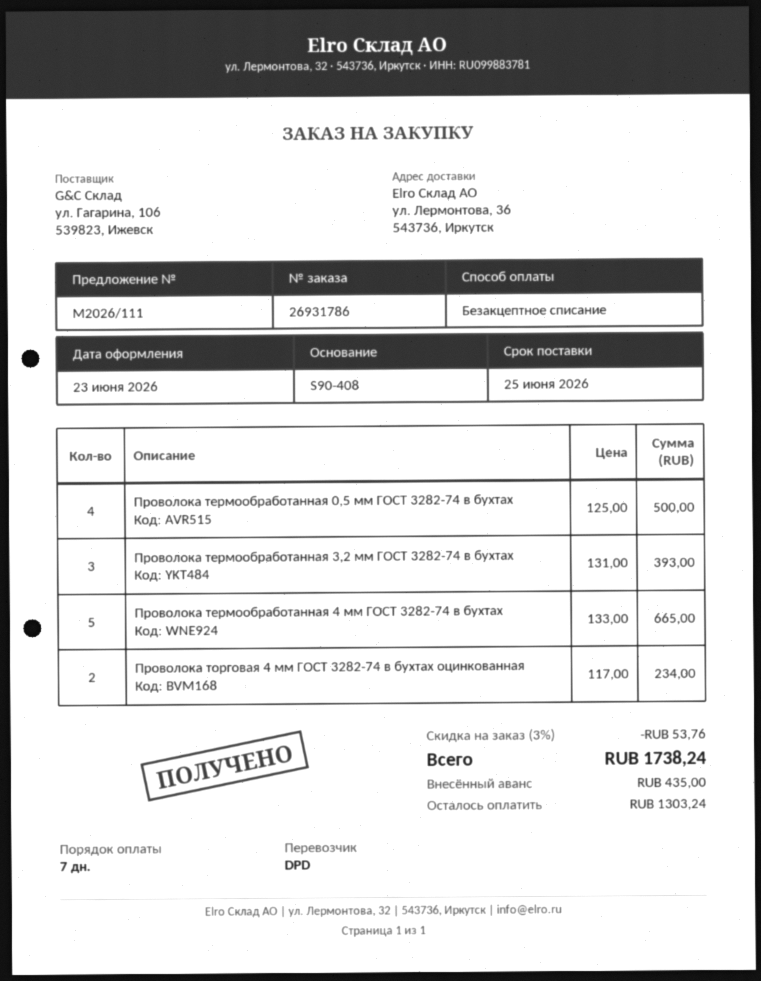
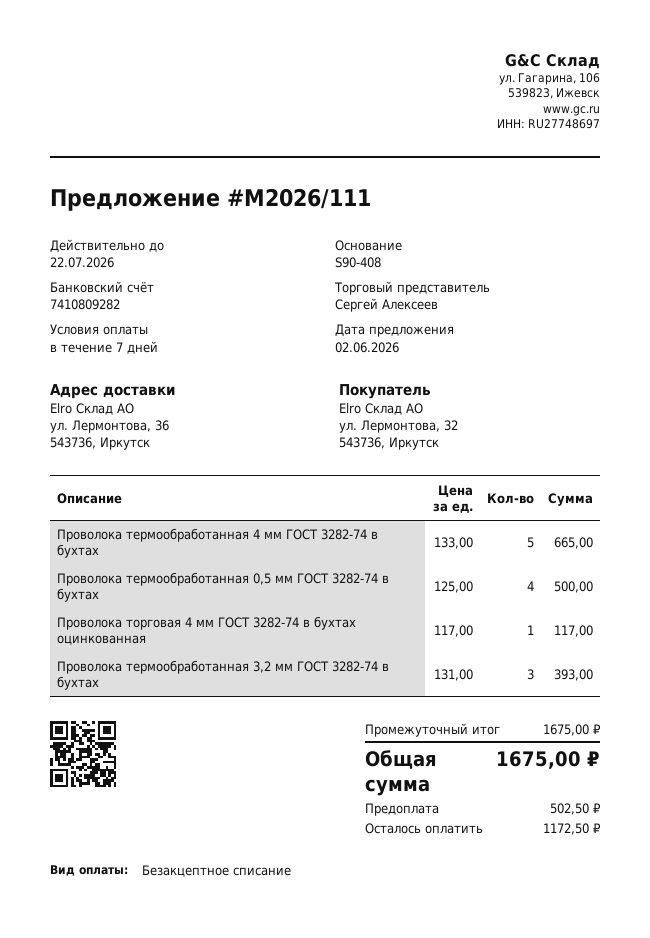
Проволока торговая 4 мм ГОСТ 3282-74 в бухтах оцинкованная: 2 x 117.00 = 234.00 -> 1 x 117.00 = 117.00
discount: 3% = 53.76 -> none
total: 1738.24 -> 1675.00
deposit: 435.00 -> 502.50
balance: 1303.24 -> 1172.50

